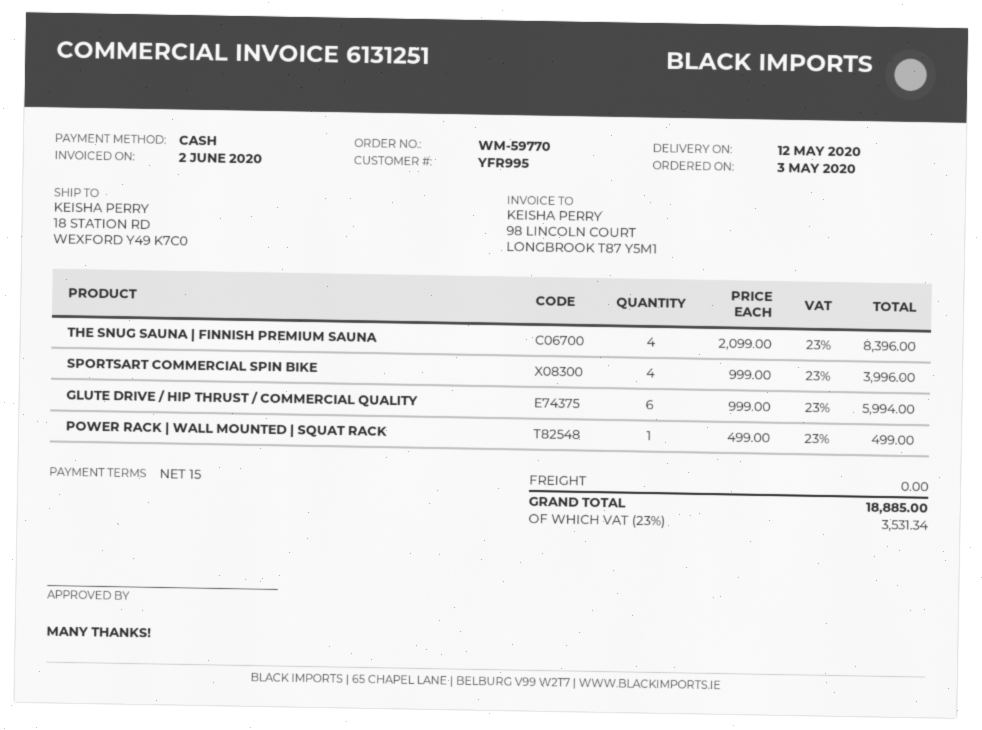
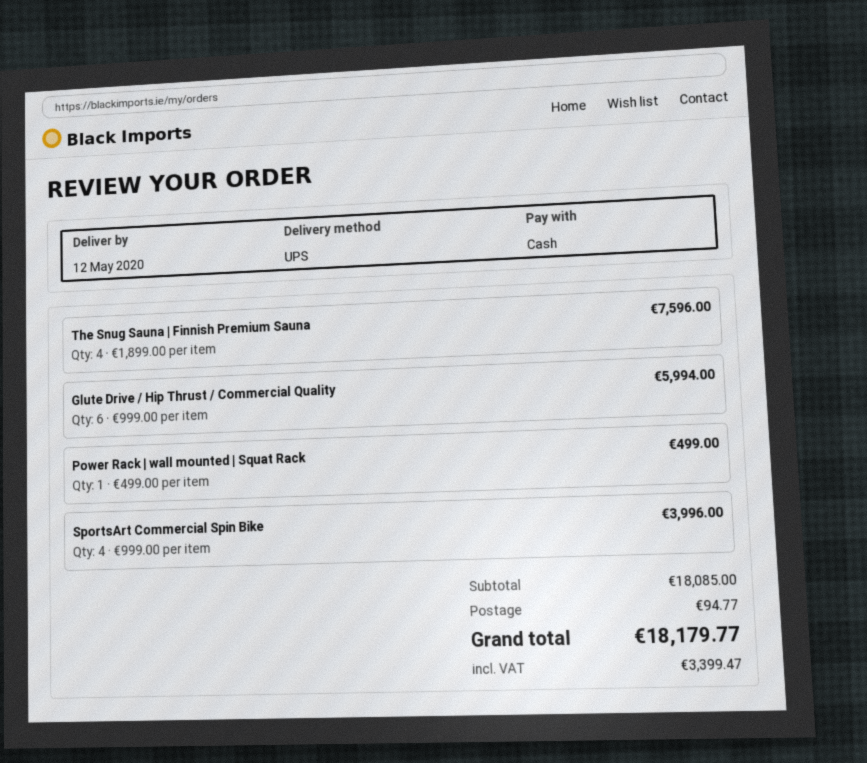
THE SNUG SAUNA | FINNISH PREMIUM SAUNA: 4 x 2099.00 = 8396.00 -> 4 x 1899.00 = 7596.00
shipping: 0.00 -> 94.77
tax: 3531.34 -> 3399.47
total: 18885.00 -> 18179.77

